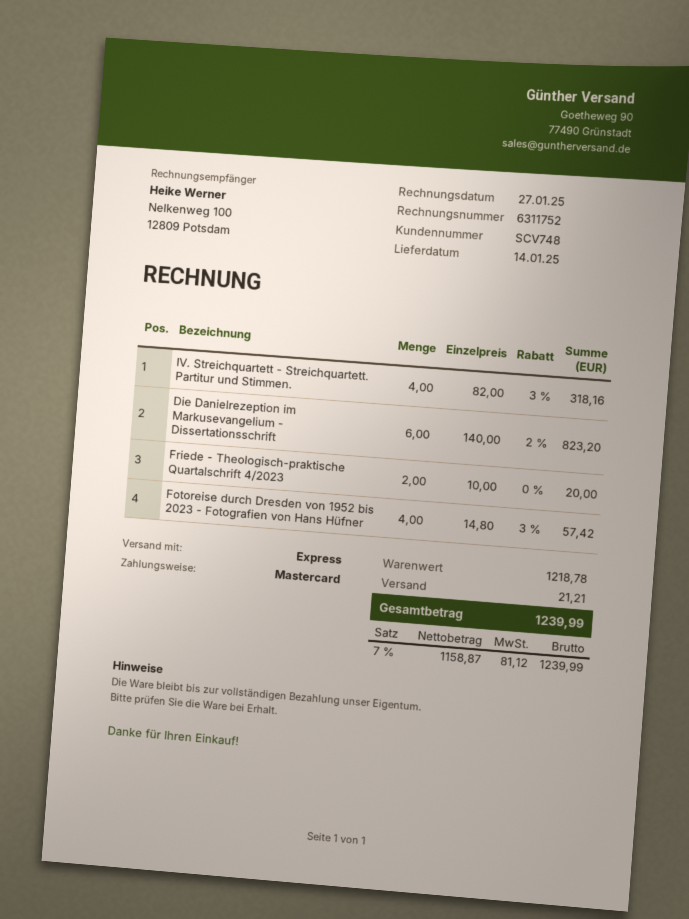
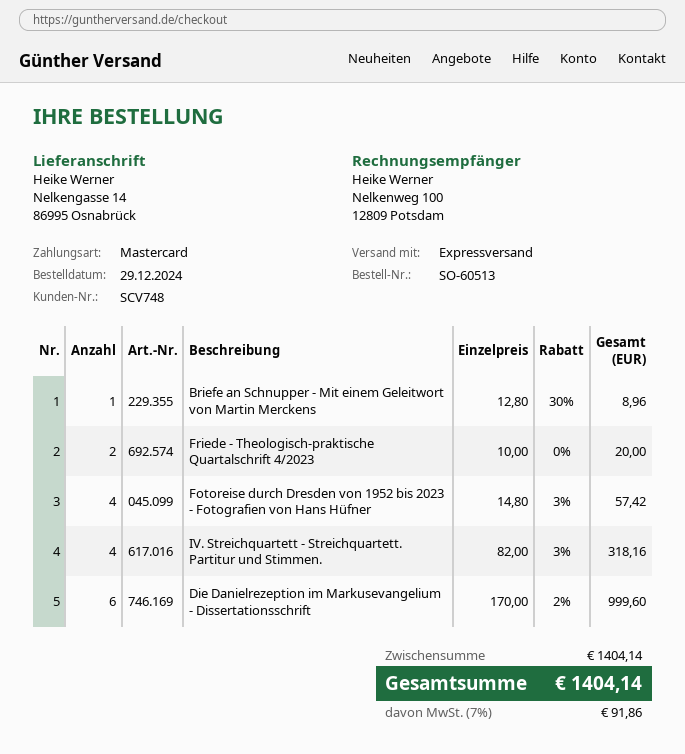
Die Danielrezeption im Markusevangelium - Dissertationsschrift: 6 x 140.00 - 2% = 823.20 -> 6 x 170.00 - 2% = 999.60
Briefe an Schnupper - Mit einem Geleitwort von Martin Merckens: none -> 1 x 12.80 - 30% = 8.96
subtotal: 1218.78 -> 1404.14
shipping: 21.21 -> none
tax: 7% = 81.12 -> 7% = 91.86
total: 1239.99 -> 1404.14

